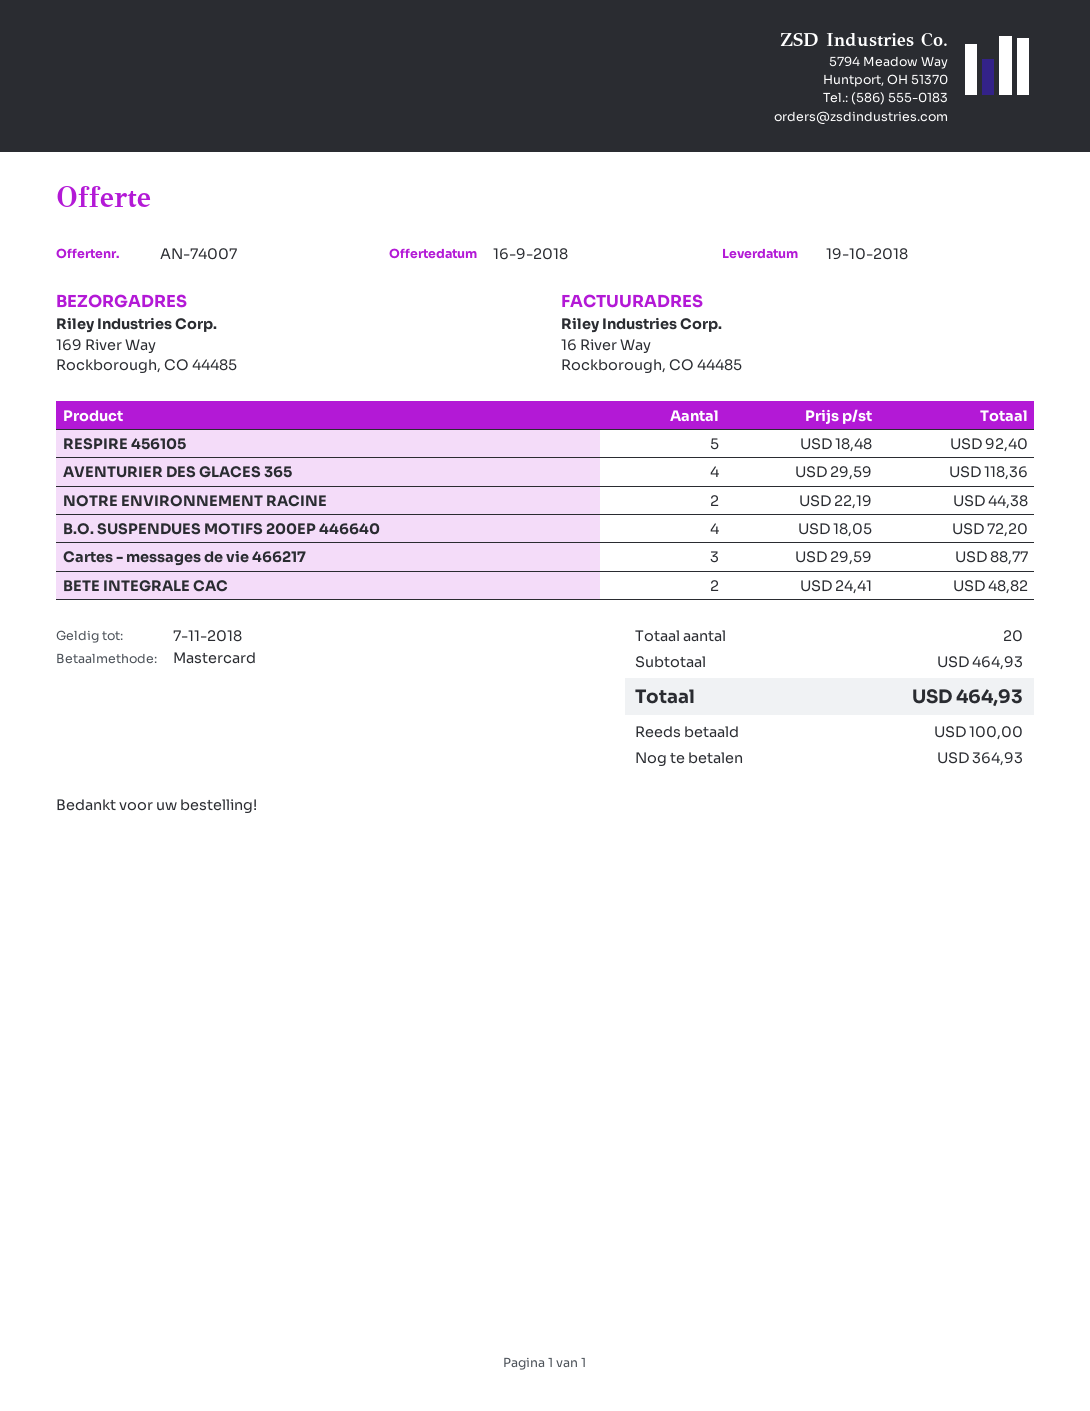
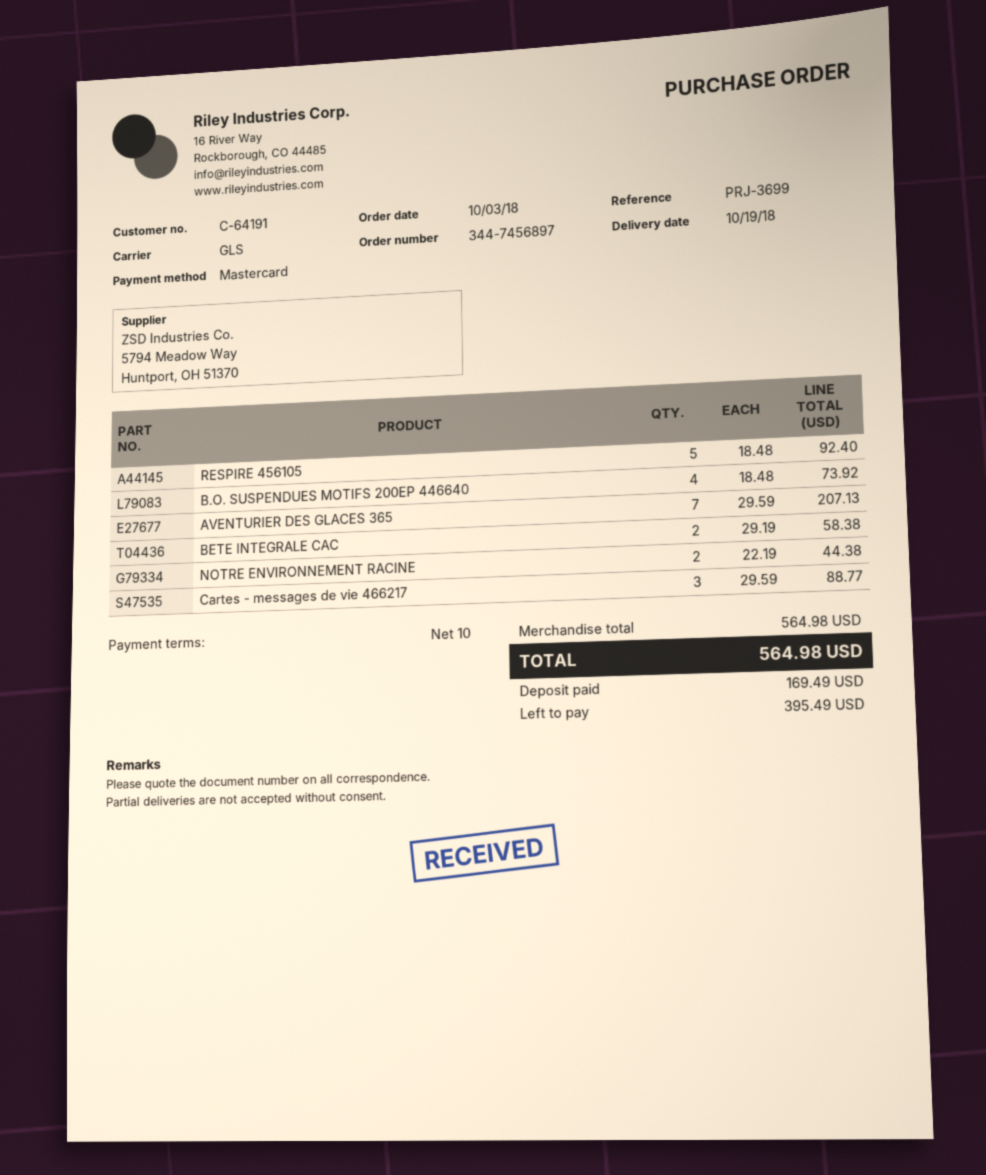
AVENTURIER DES GLACES 365: 4 x 29.59 = 118.36 -> 7 x 29.59 = 207.13
B.O. SUSPENDUES MOTIFS 200EP 446640: 4 x 18.05 = 72.20 -> 4 x 18.48 = 73.92
BETE INTEGRALE CAC: 2 x 24.41 = 48.82 -> 2 x 29.19 = 58.38
subtotal: 464.93 -> 564.98
total: 464.93 -> 564.98
deposit: 100.00 -> 169.49
balance: 364.93 -> 395.49

